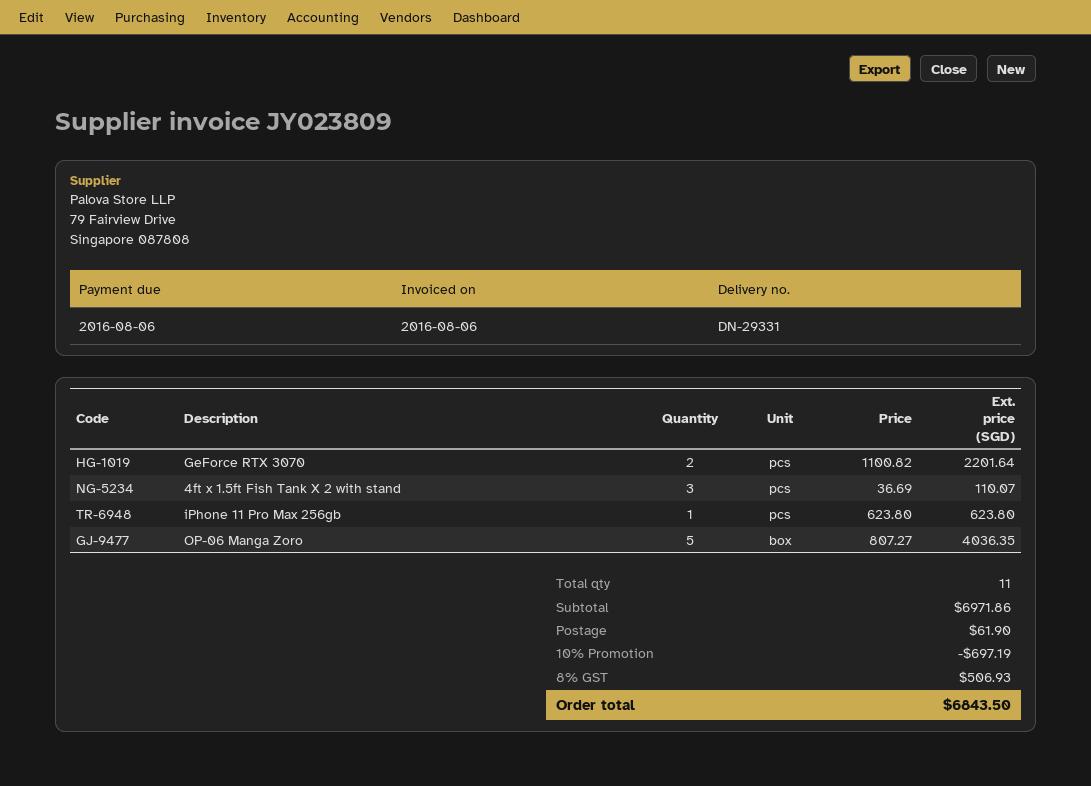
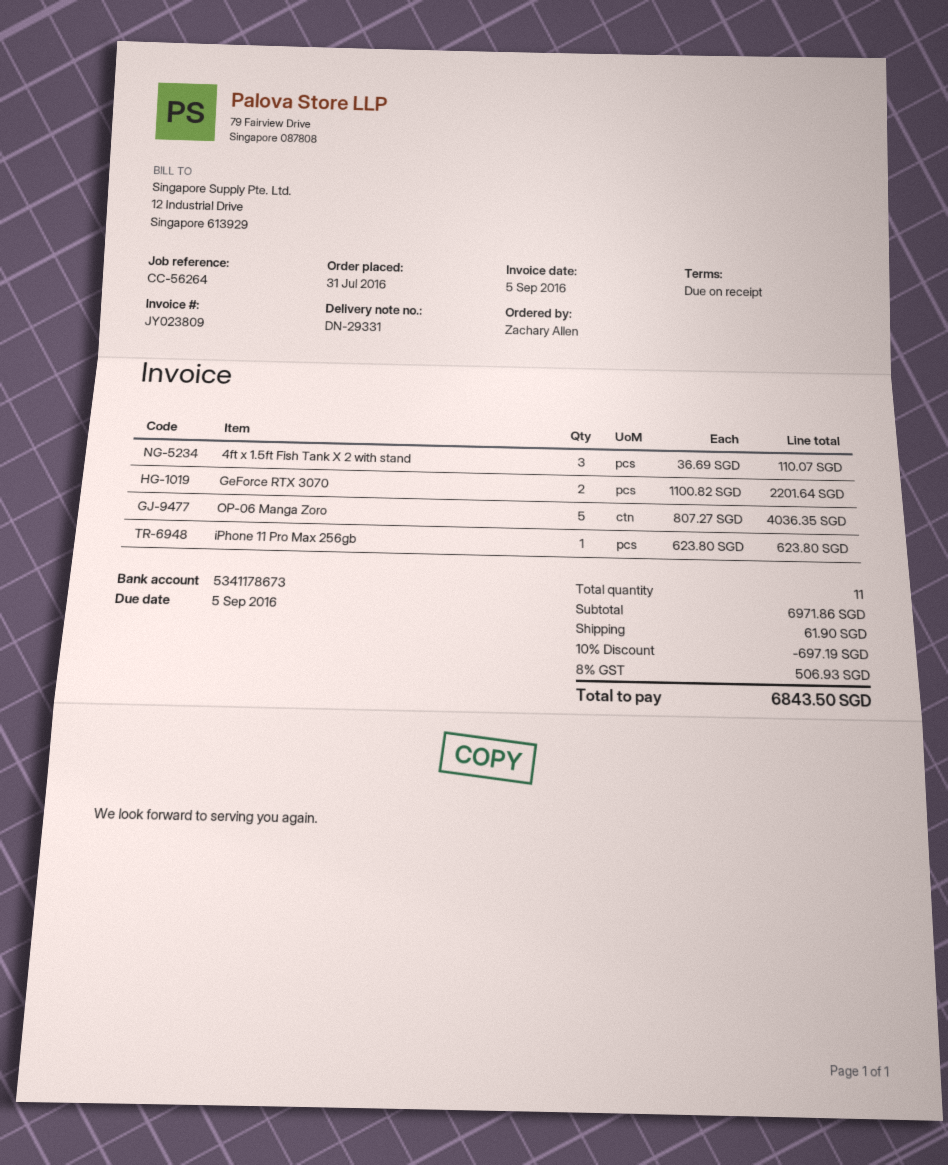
invoice date: 2016-08-06 -> 2016-09-05
due date: 2016-08-06 -> 2016-09-05

